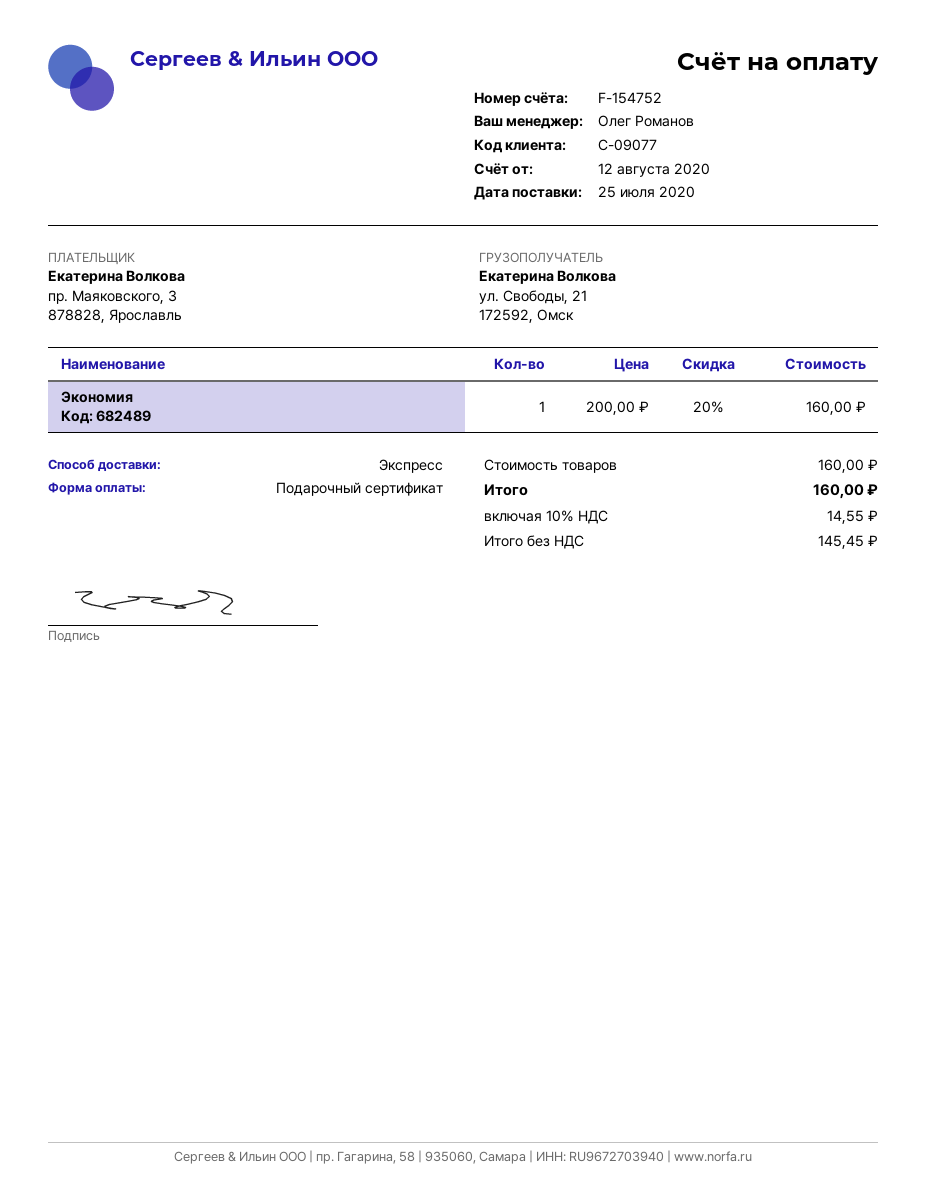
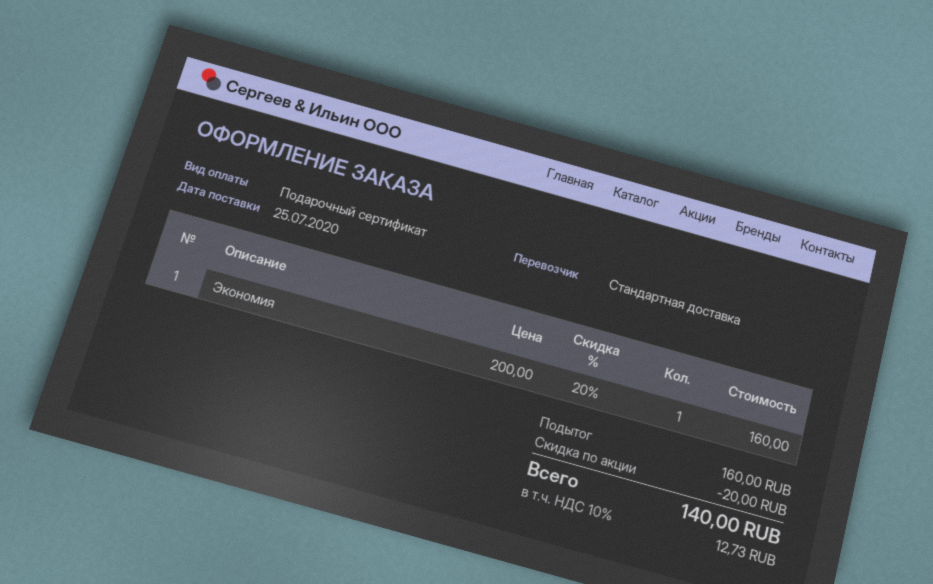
shipping method: express -> standard
discount: none -> 20.00
tax: 10% = 14.55 -> 10% = 12.73
total: 160.00 -> 140.00

